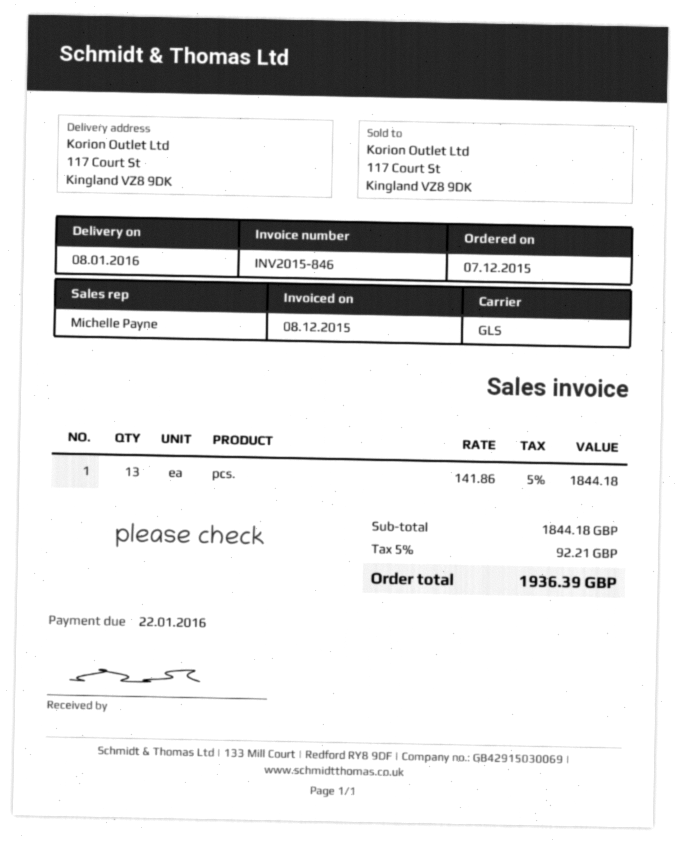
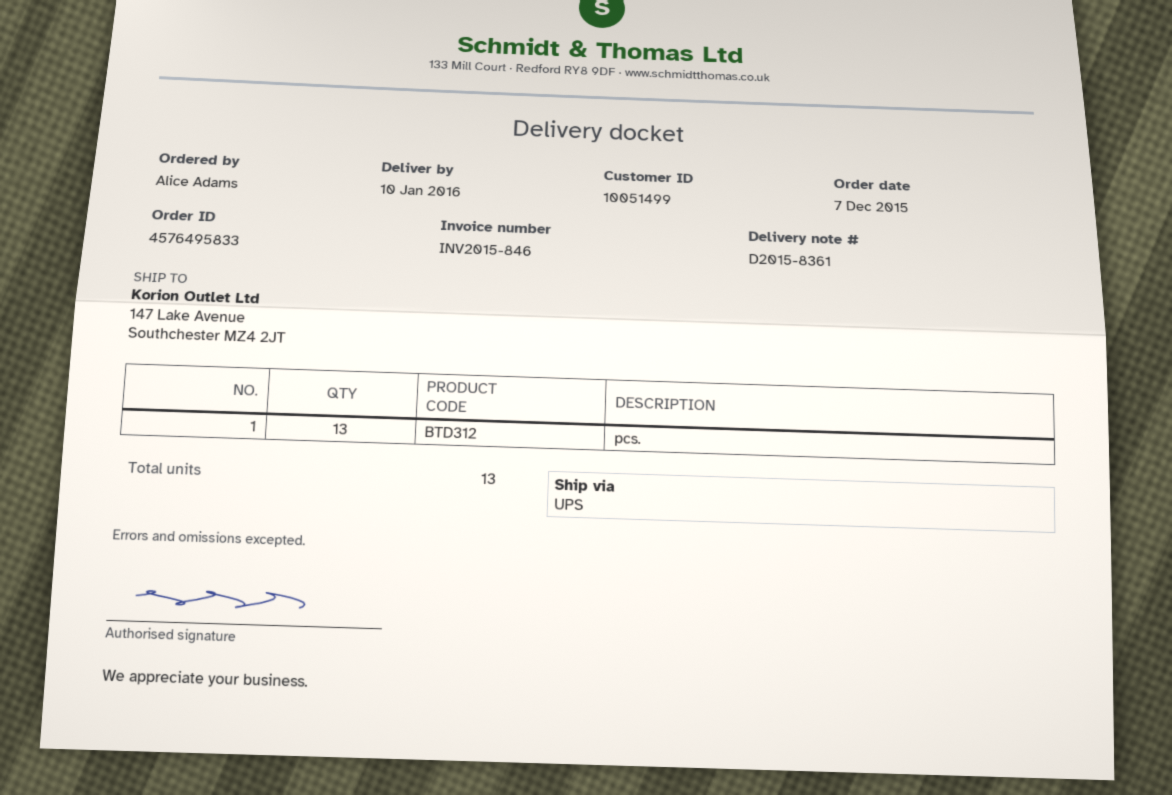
delivery date: 2016-01-08 -> 2016-01-10
shipping method: GLS -> UPS
ship to: 117 Court St, Kingland VZ8 9DK -> 147 Lake Avenue, Southchester MZ4 2JT

